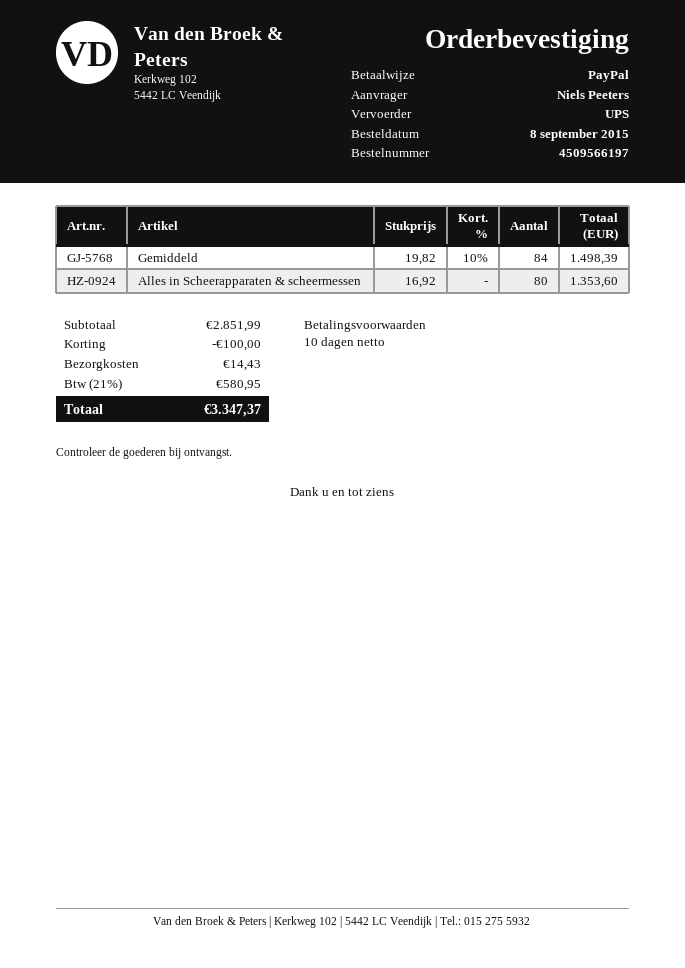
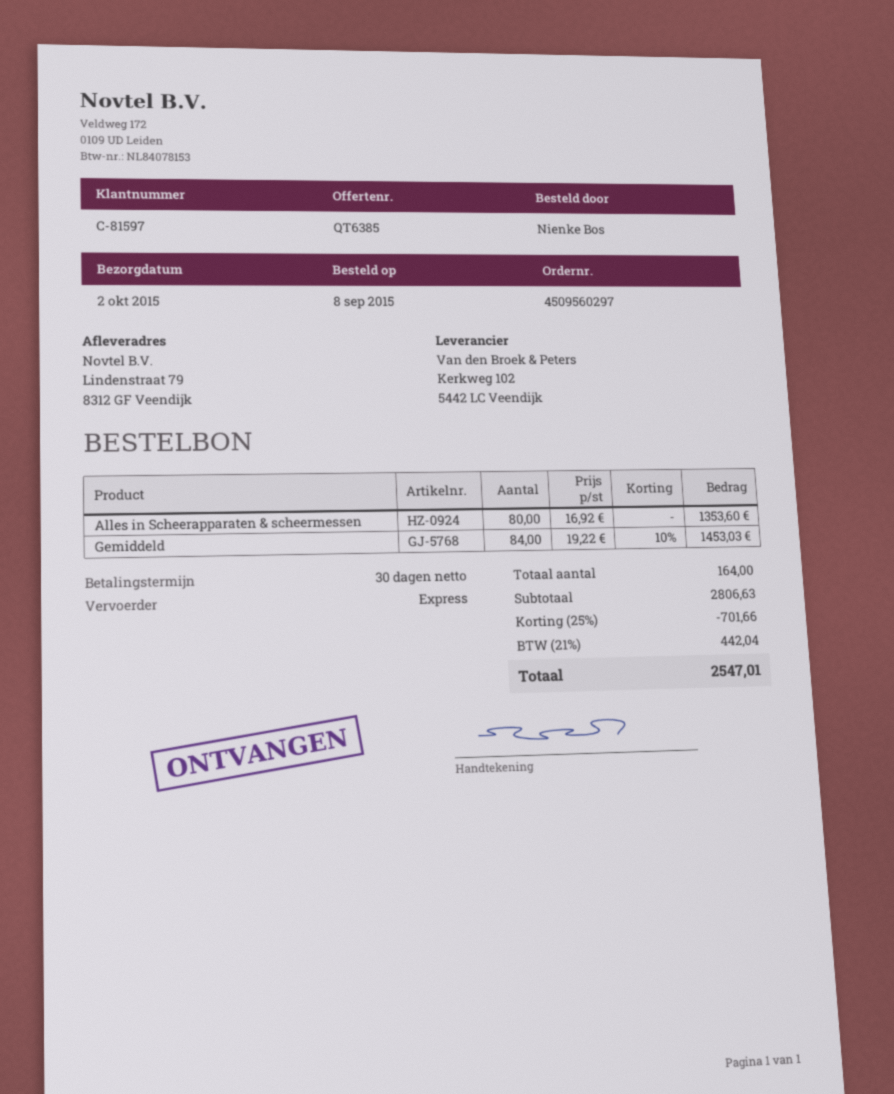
order number: 4509566197 -> 4509560297
payment terms: 10 days -> 30 days
ordered by: Niels Peeters -> Nienke Bos
shipping method: UPS -> express
Gemiddeld: 84 x 19.82 - 10% = 1498.39 -> 84 x 19.22 - 10% = 1453.03
subtotal: 2851.99 -> 2806.63
discount: 100.00 -> 701.66
shipping: 14.43 -> none
tax: 21% = 580.95 -> 21% = 442.04
total: 3347.37 -> 2547.01

